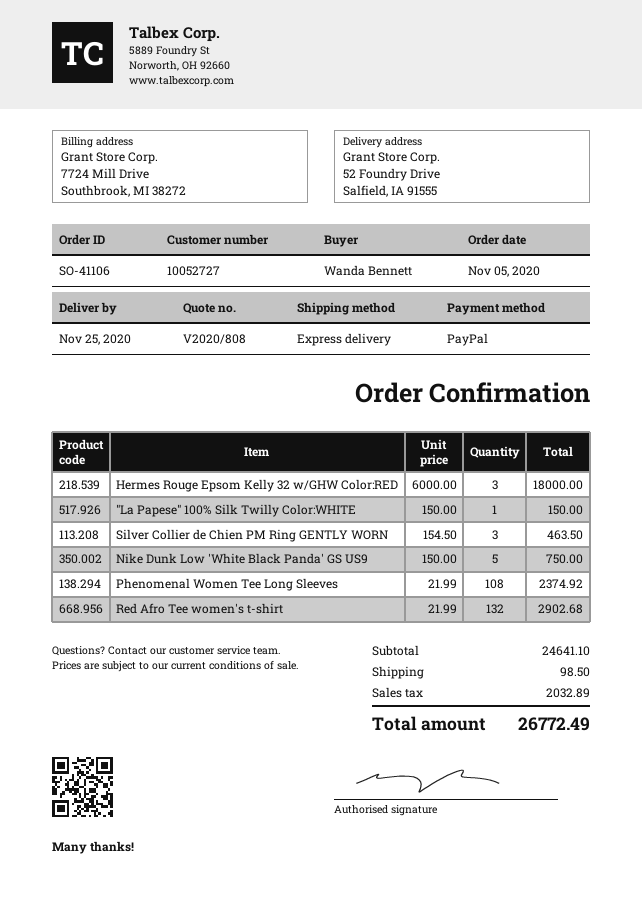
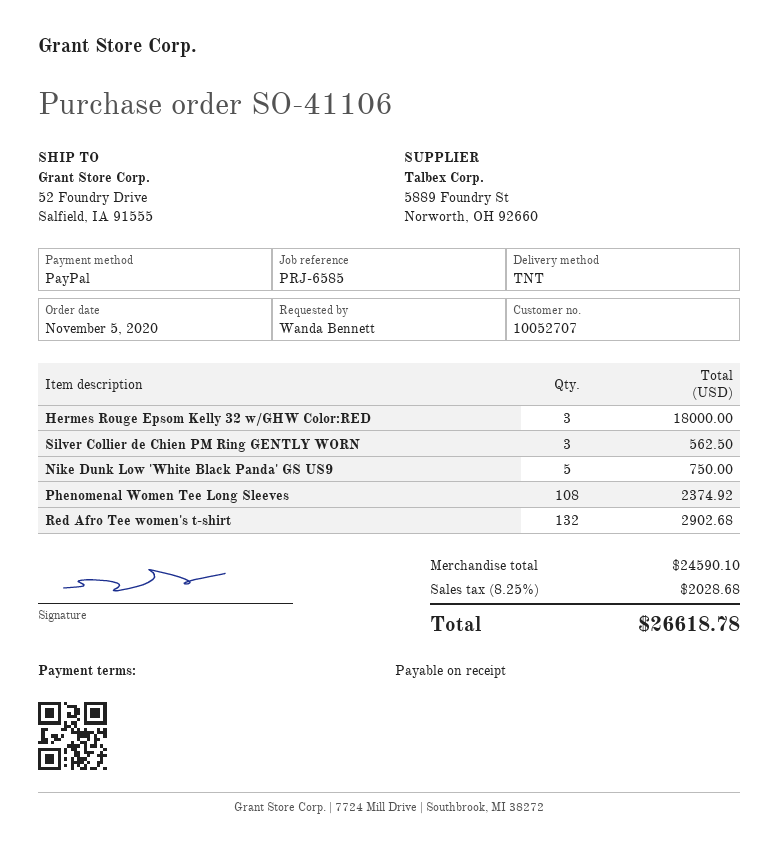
customer number: 10052727 -> 10052707
shipping method: express -> TNT
"La Papese" 100% Silk Twilly Color:WHITE: 1 for 150.00 -> none
Silver Collier de Chien PM Ring GENTLY WORN: 3 for 463.50 -> 3 for 562.50
subtotal: 24641.10 -> 24590.10
shipping: 98.50 -> none
tax: 2032.89 -> 2028.68
total: 26772.49 -> 26618.78

